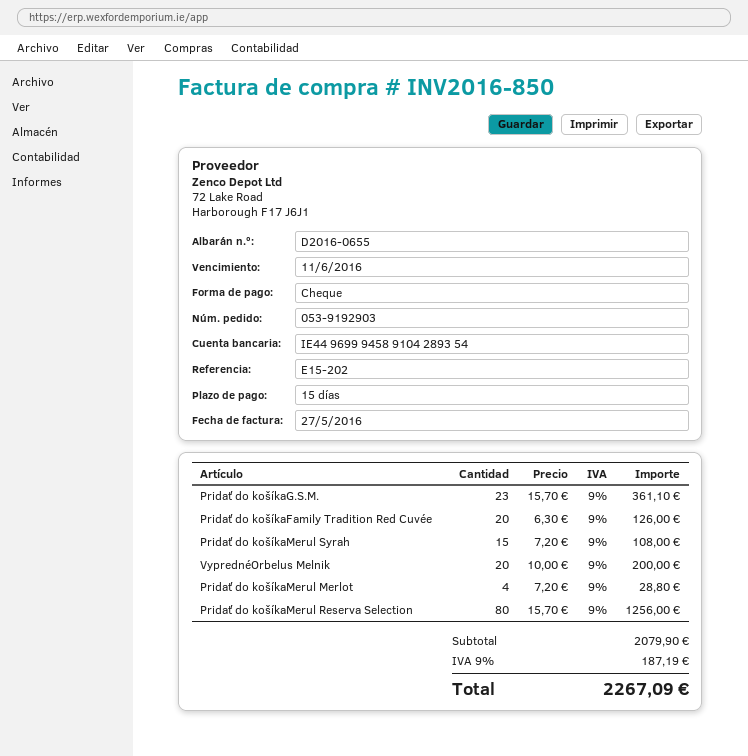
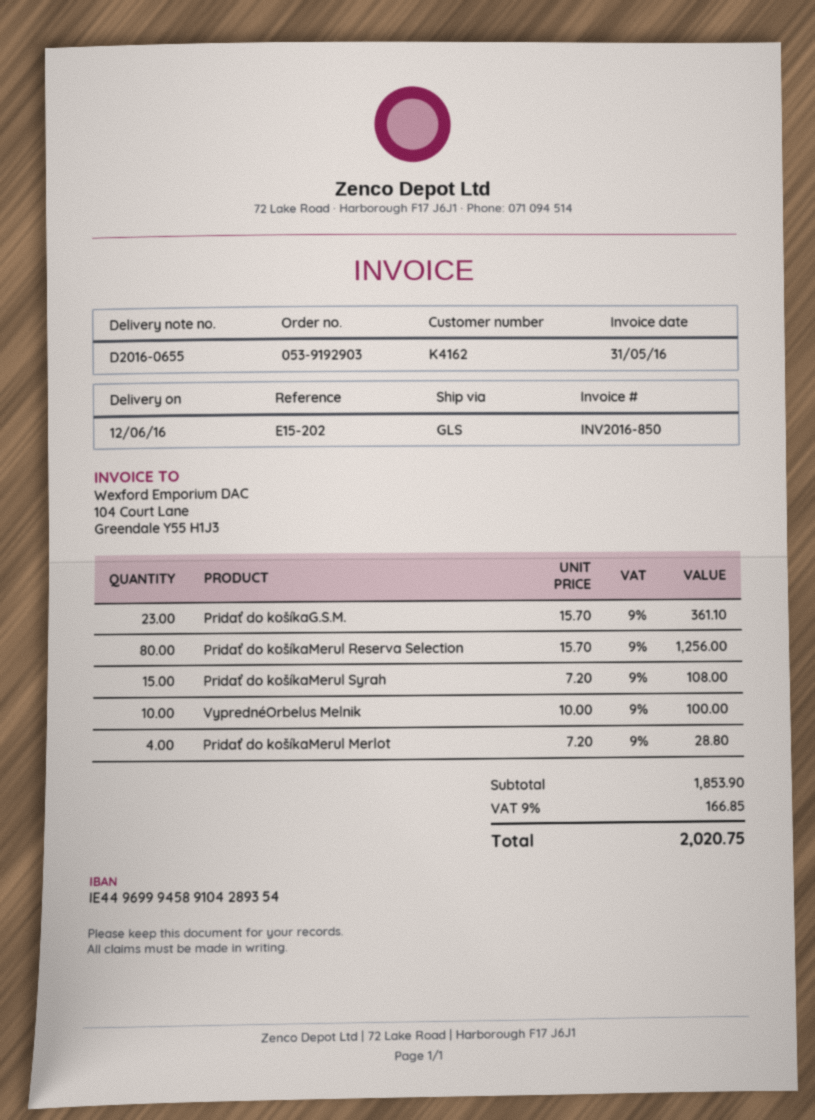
invoice date: 2016-05-27 -> 2016-05-31
Pridať do košíkaFamily Tradition Red Cuvée: 20 x 6.30 = 126.00 -> none
VyprednéOrbelus Melnik: 20 x 10.00 = 200.00 -> 10 x 10.00 = 100.00
subtotal: 2079.90 -> 1853.90
tax: 9% = 187.19 -> 9% = 166.85
total: 2267.09 -> 2020.75

